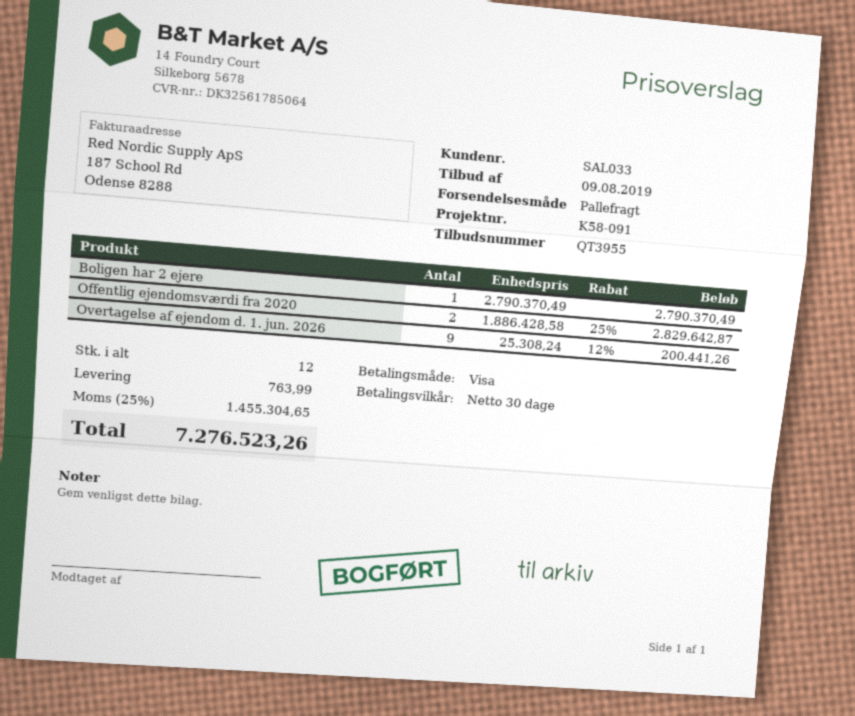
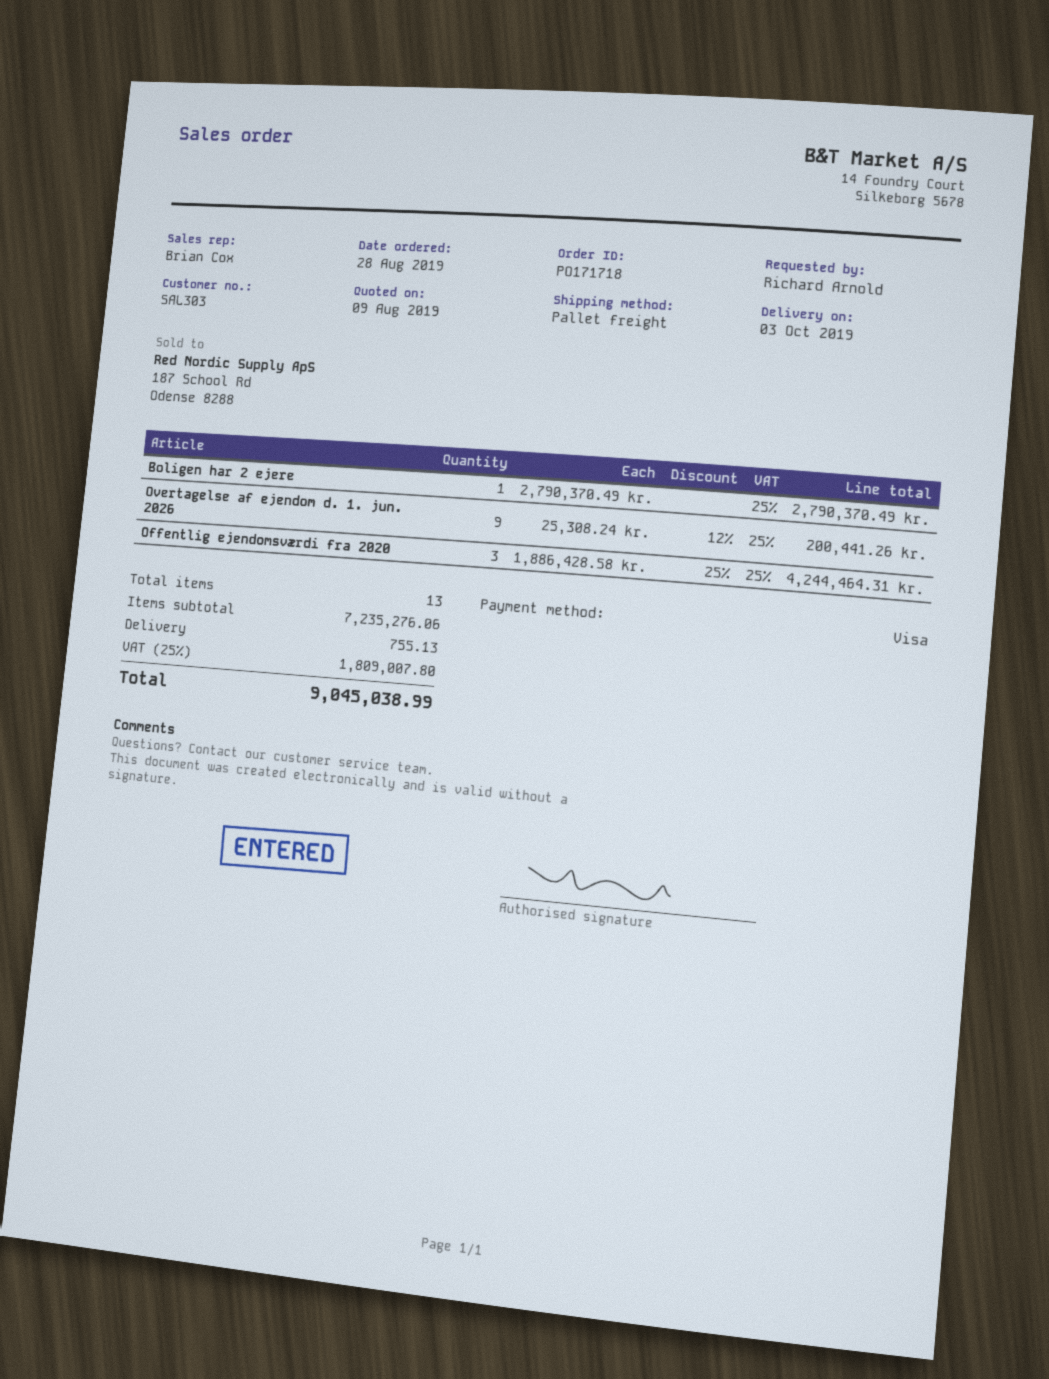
customer number: SAL033 -> SAL303
Offentlig ejendomsværdi fra 2020: 2 x 1886428.58 - 25% = 2829642.87 -> 3 x 1886428.58 - 25% = 4244464.31
total quantity: 12 -> 13
shipping: 763.99 -> 755.13
tax: 25% = 1455304.65 -> 25% = 1809007.80
total: 7276523.26 -> 9045038.99

